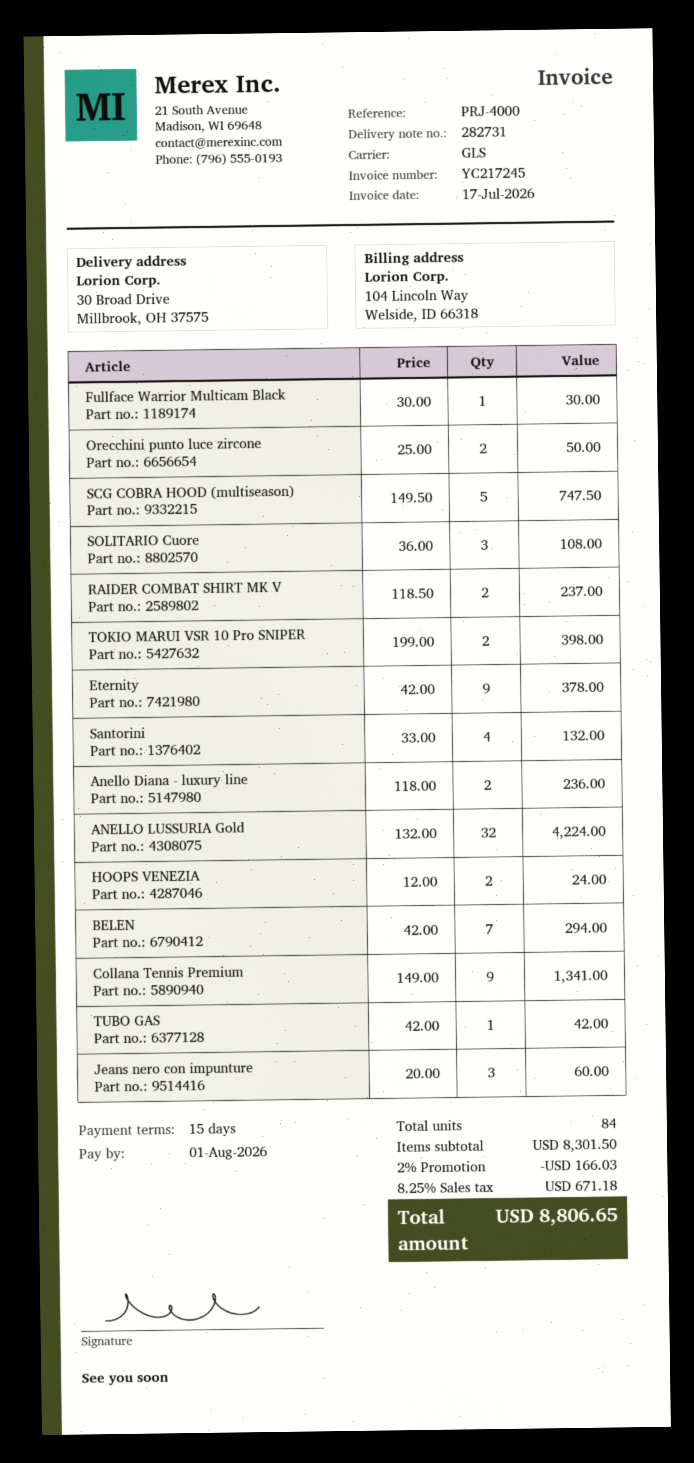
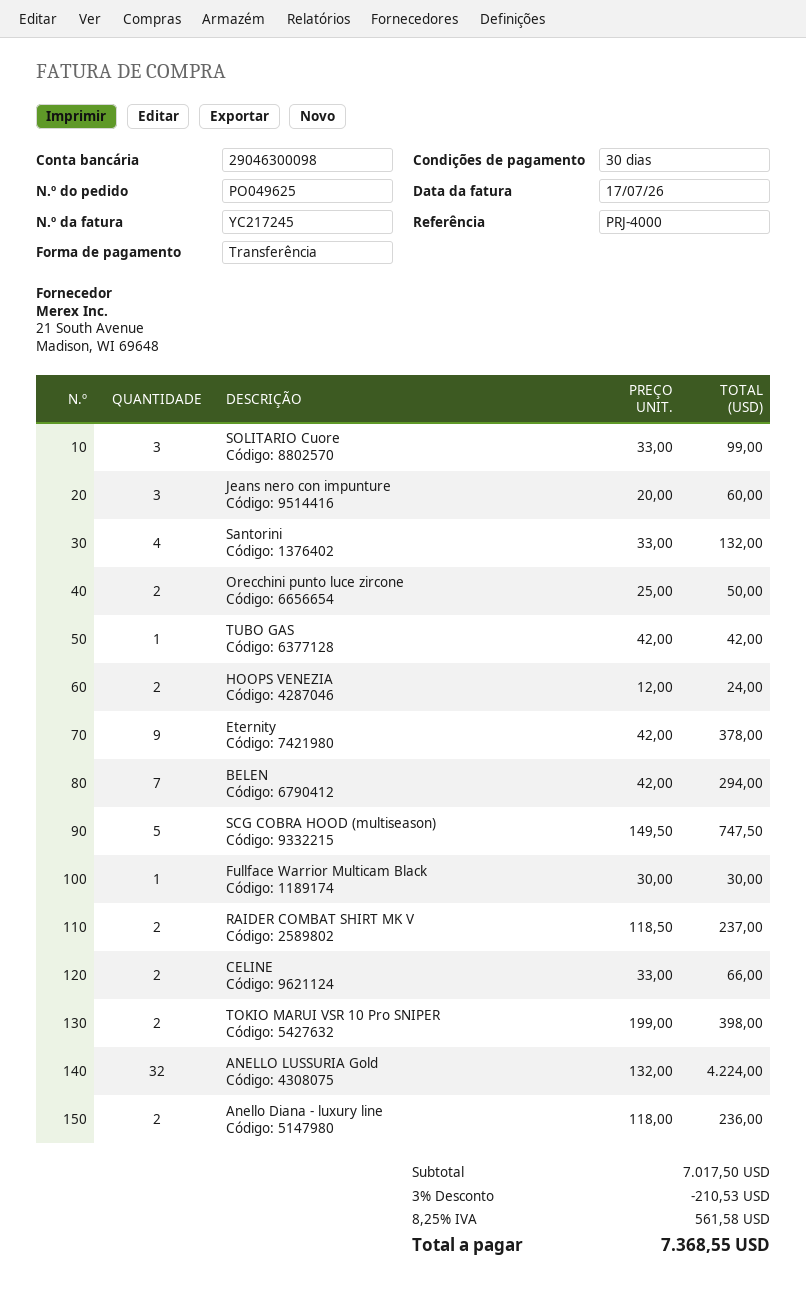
payment terms: 15 days -> 30 days
SOLITARIO Cuore: 3 x 36.00 = 108.00 -> 3 x 33.00 = 99.00
Collana Tennis Premium: 9 x 149.00 = 1341.00 -> none
CELINE: none -> 2 x 33.00 = 66.00
subtotal: 8301.50 -> 7017.50
discount: 2% = 166.03 -> 3% = 210.53
tax: 8.25% = 671.18 -> 8.25% = 561.58
total: 8806.65 -> 7368.55

